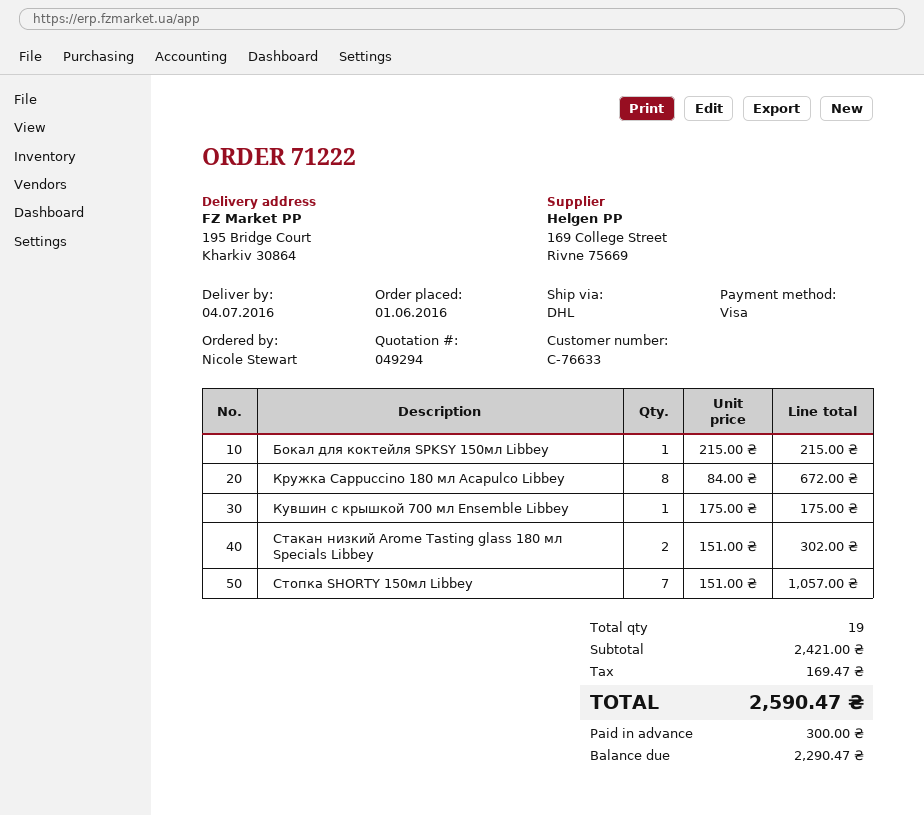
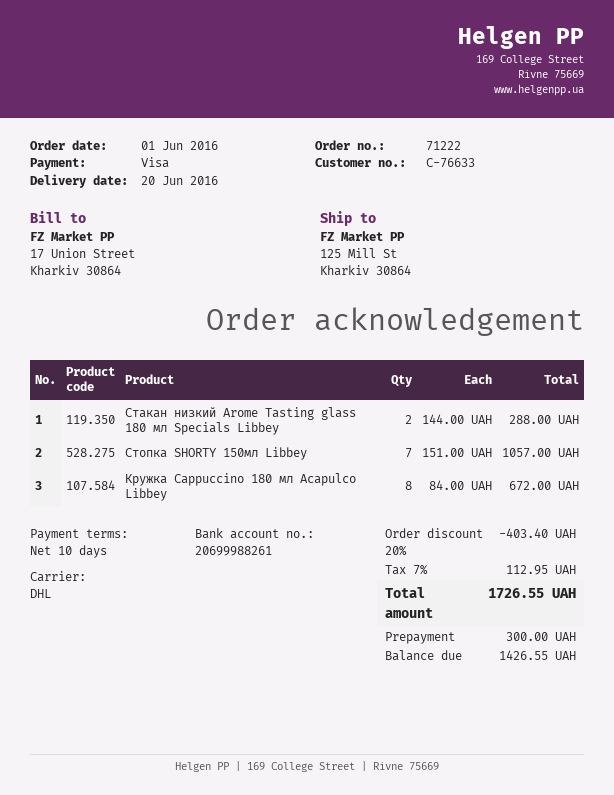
delivery date: 2016-07-04 -> 2016-06-20
ship to: 195 Bridge Court, Kharkiv 30864 -> 125 Mill St, Kharkiv 30864
Бокал для коктейля SPKSY 150мл Libbey: 1 x 215.00 = 215.00 -> none
Кувшин с крышкой 700 мл Ensemble Libbey: 1 x 175.00 = 175.00 -> none
Стакан низкий Arome Tasting glass 180 мл Specials Libbey: 2 x 151.00 = 302.00 -> 2 x 144.00 = 288.00
discount: none -> 20% = 403.40
tax: 169.47 -> 112.95
total: 2590.47 -> 1726.55
balance: 2290.47 -> 1426.55

